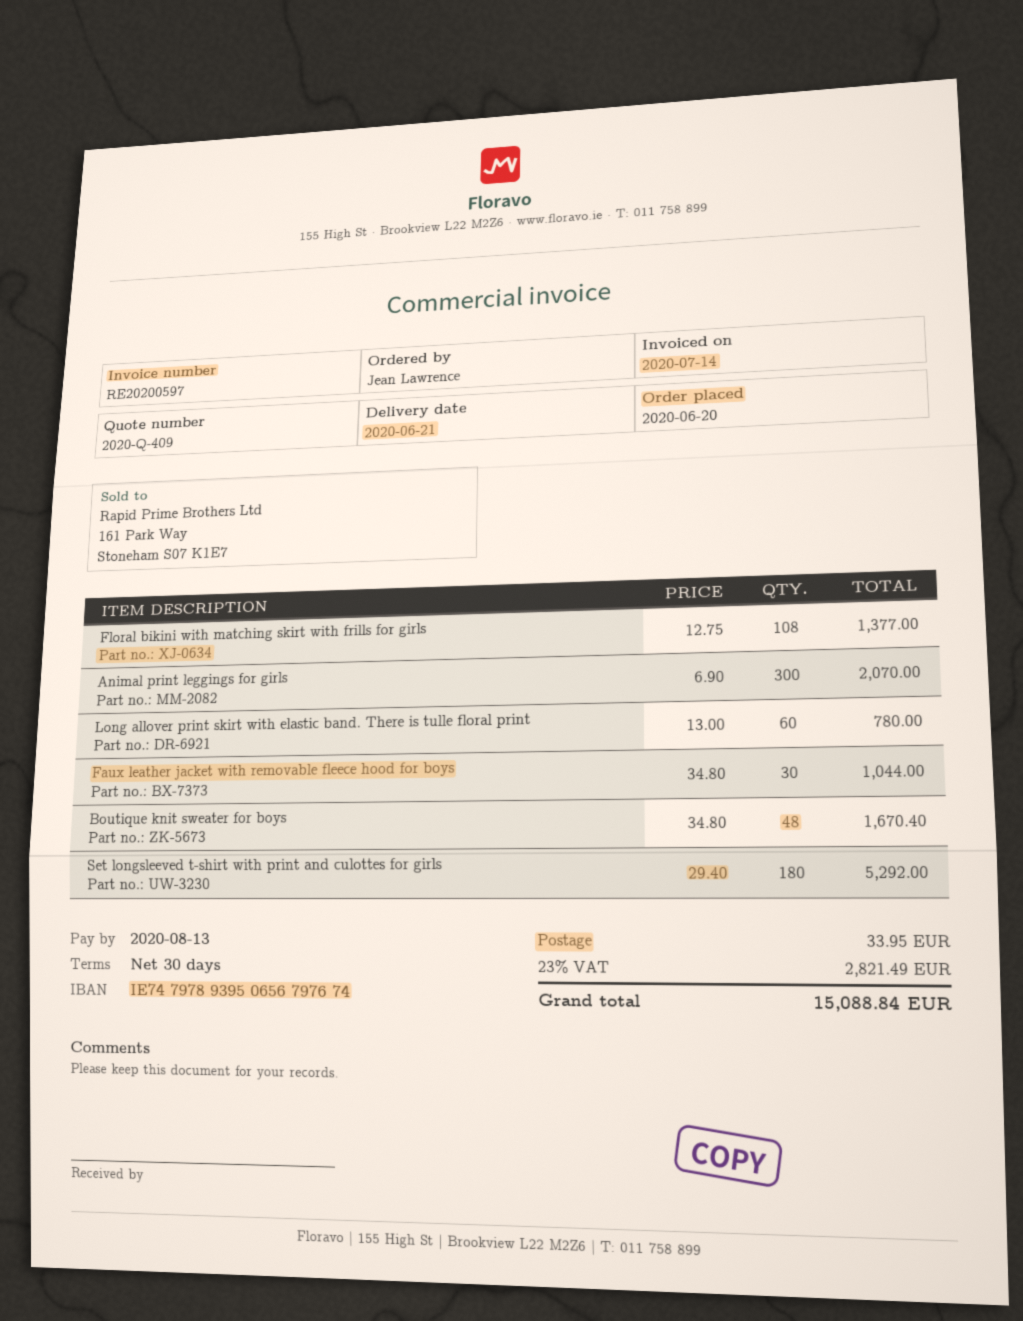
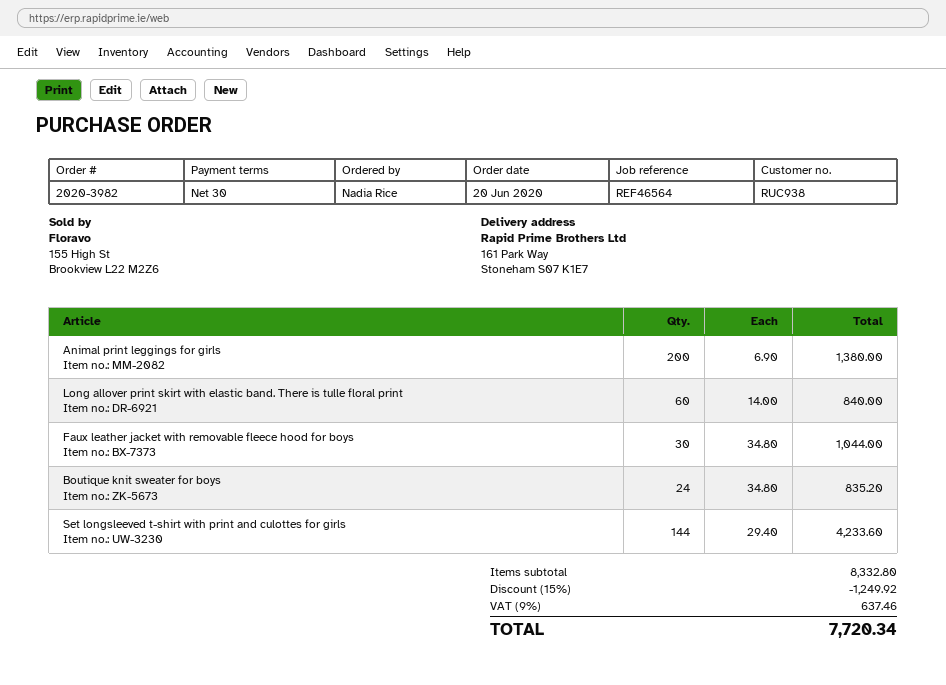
ordered by: Jean Lawrence -> Nadia Rice
Floral bikini with matching skirt with frills for girls: 108 x 12.75 = 1377.00 -> none
Animal print leggings for girls: 300 x 6.90 = 2070.00 -> 200 x 6.90 = 1380.00
Long allover print skirt with elastic band. There is tulle floral print: 60 x 13.00 = 780.00 -> 60 x 14.00 = 840.00
Boutique knit sweater for boys: 48 x 34.80 = 1670.40 -> 24 x 34.80 = 835.20
Set longsleeved t-shirt with print and culottes for girls: 180 x 29.40 = 5292.00 -> 144 x 29.40 = 4233.60
discount: none -> 15% = 1249.92
shipping: 33.95 -> none
tax: 23% = 2821.49 -> 9% = 637.46
total: 15088.84 -> 7720.34

